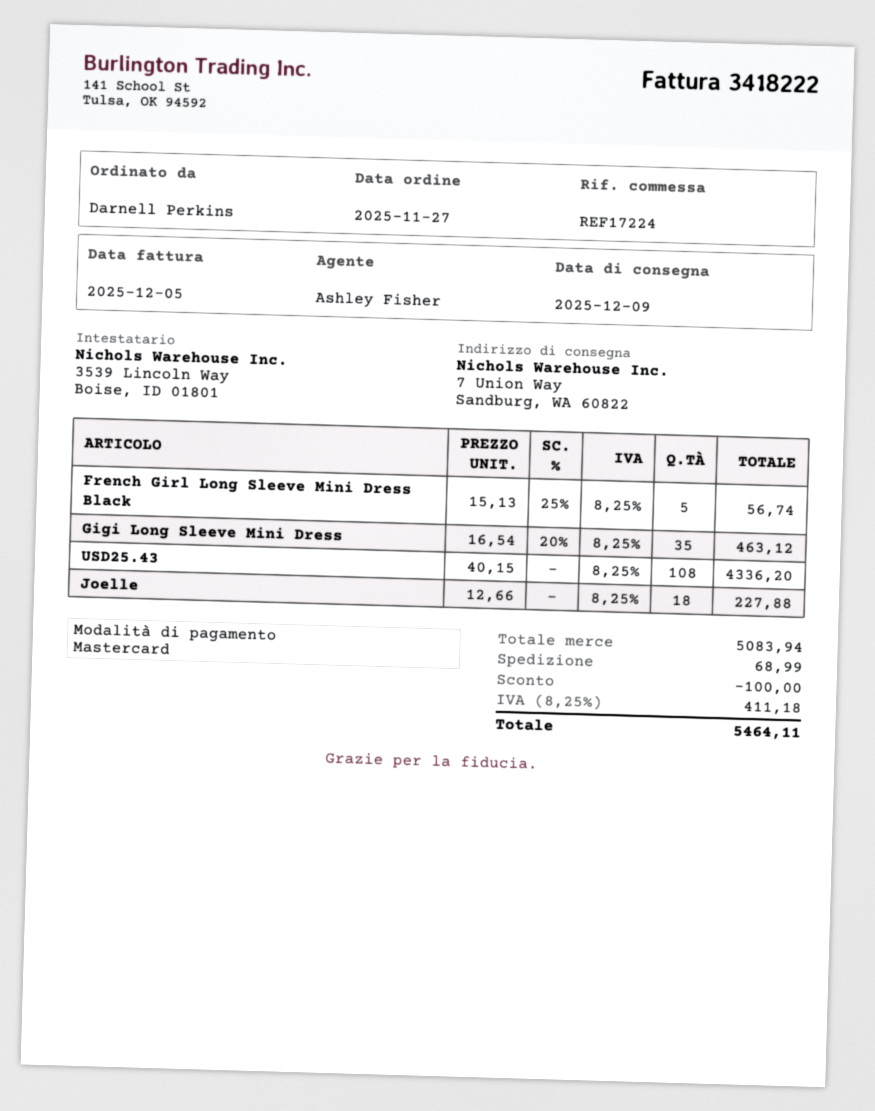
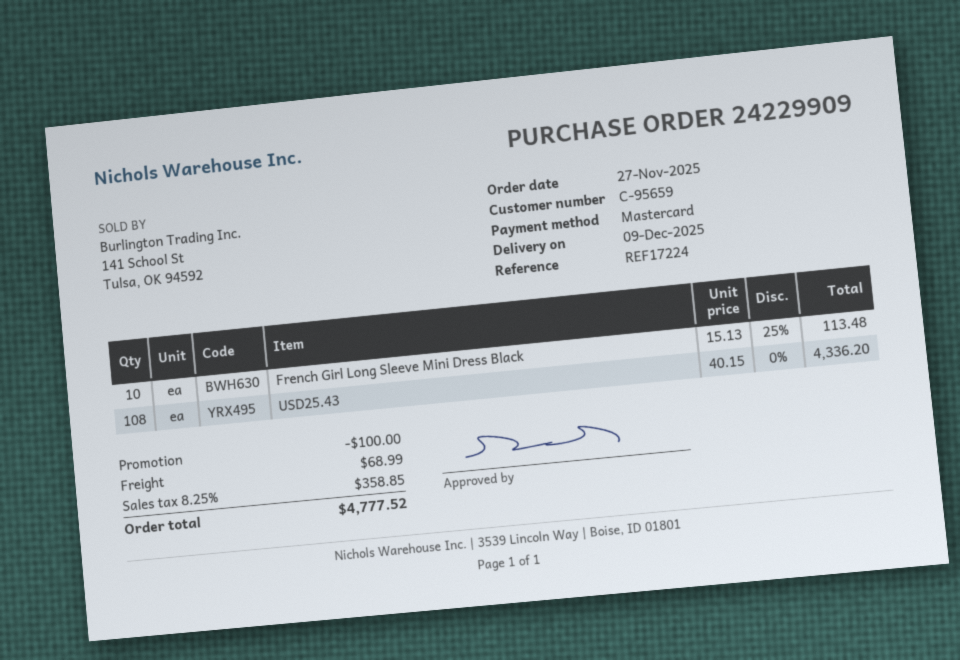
French Girl Long Sleeve Mini Dress Black: 5 x 15.13 - 25% = 56.74 -> 10 x 15.13 - 25% = 113.48
Gigi Long Sleeve Mini Dress: 35 x 16.54 - 20% = 463.12 -> none
Joelle: 18 x 12.66 = 227.88 -> none
tax: 8.25% = 411.18 -> 8.25% = 358.85
total: 5464.11 -> 4777.52

